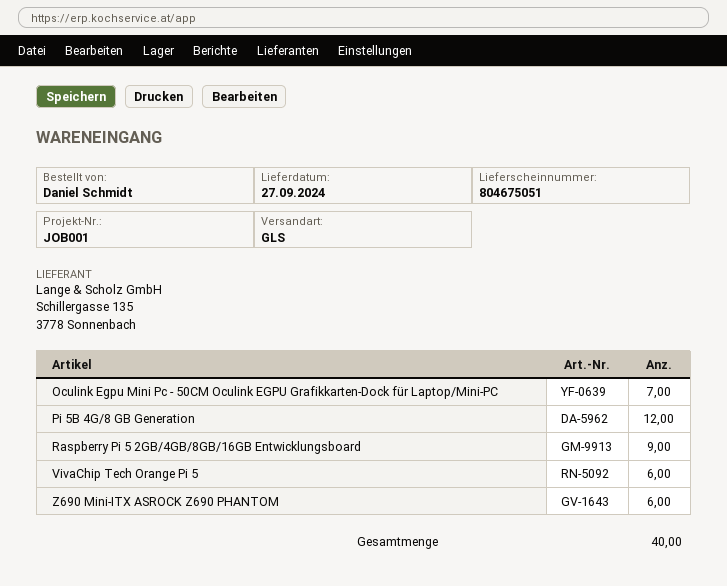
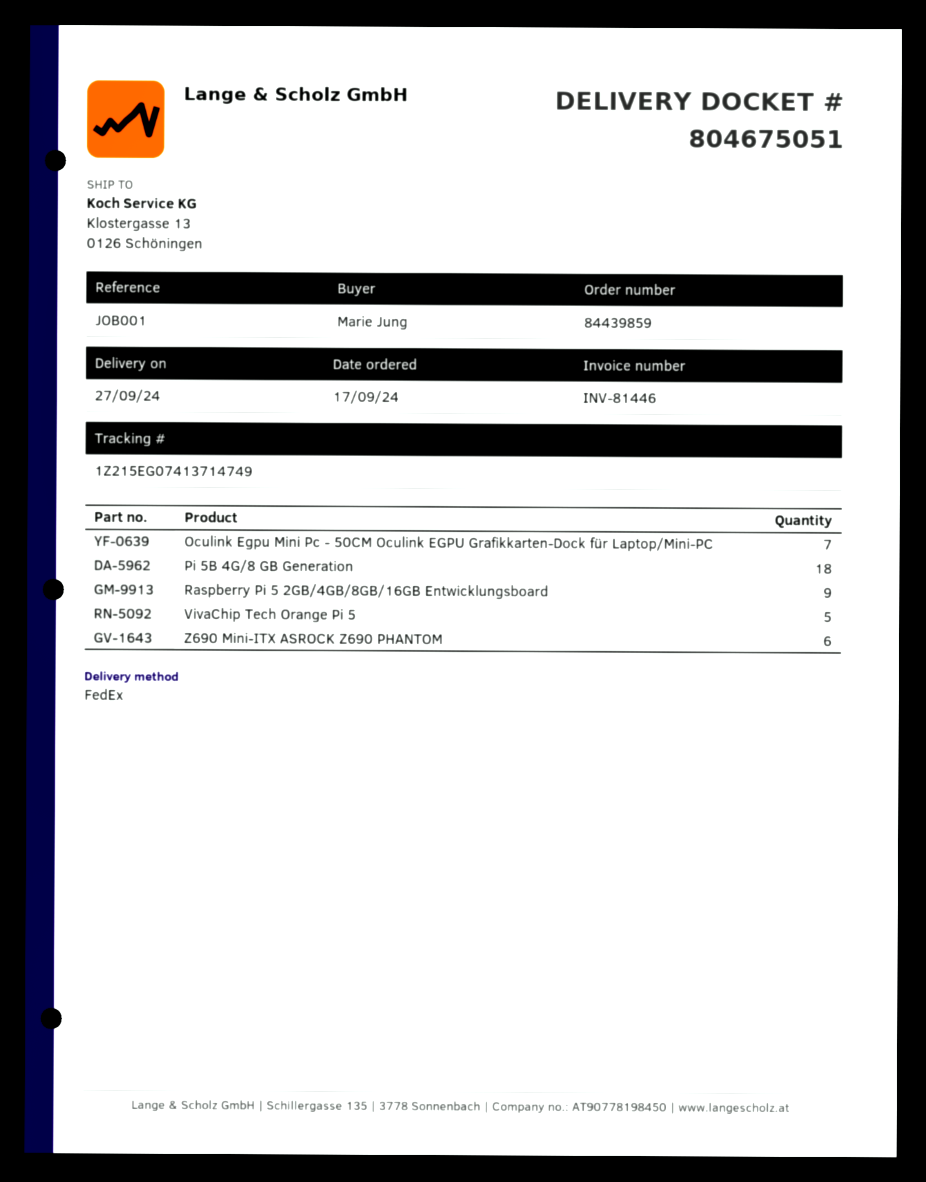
ordered by: Daniel Schmidt -> Marie Jung
shipping method: GLS -> FedEx
Pi 5B 4G/8 GB Generation: 12 -> 18
VivaChip Tech Orange Pi 5: 6 -> 5

